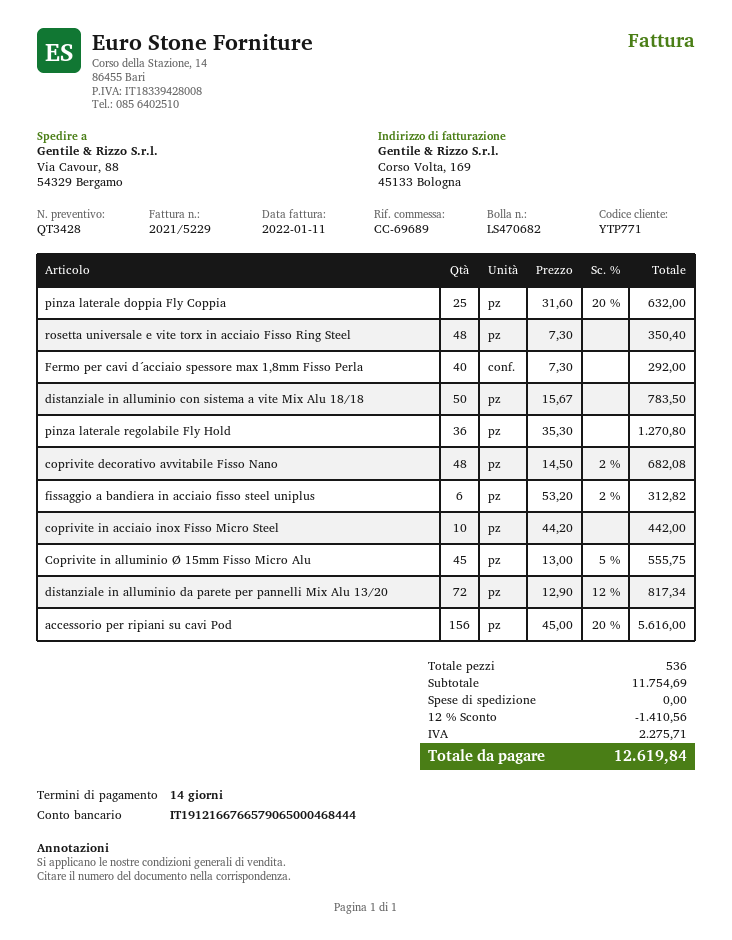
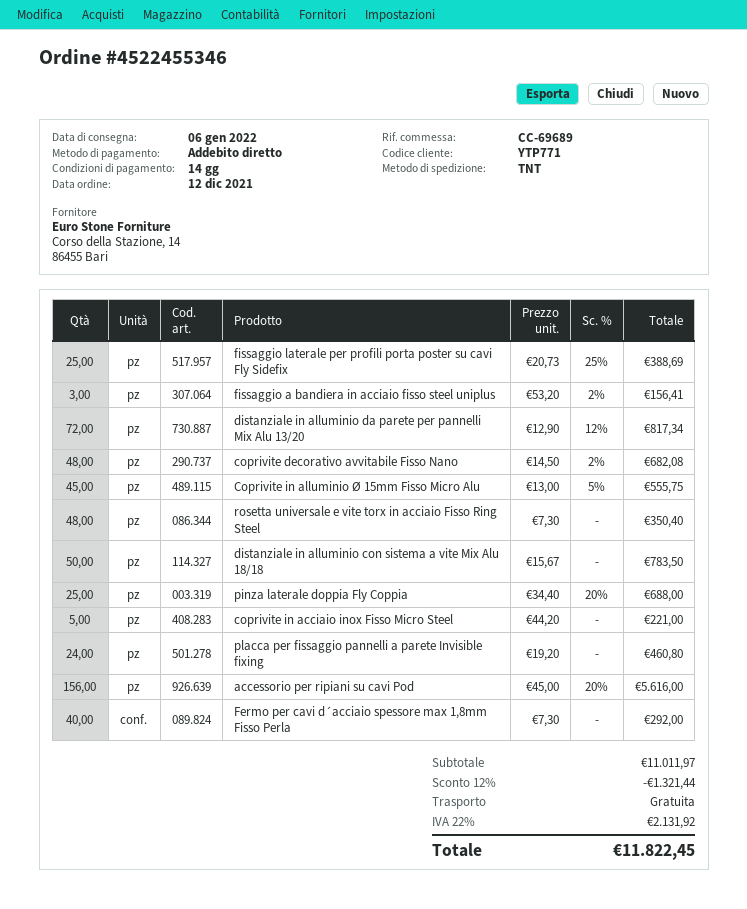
pinza laterale doppia Fly Coppia: 25 x 31.60 - 20% = 632.00 -> 25 x 34.40 - 20% = 688.00
pinza laterale regolabile Fly Hold: 36 x 35.30 = 1270.80 -> none
fissaggio a bandiera in acciaio fisso steel uniplus: 6 x 53.20 - 2% = 312.82 -> 3 x 53.20 - 2% = 156.41
coprivite in acciaio inox Fisso Micro Steel: 10 x 44.20 = 442.00 -> 5 x 44.20 = 221.00
fissaggio laterale per profili porta poster su cavi Fly Sidefix: none -> 25 x 20.73 - 25% = 388.69
placca per fissaggio pannelli a parete Invisible fixing: none -> 24 x 19.20 = 460.80
subtotal: 11754.69 -> 11011.97
discount: 12% = 1410.56 -> 12% = 1321.44
tax: 2275.71 -> 2131.92
total: 12619.84 -> 11822.45

